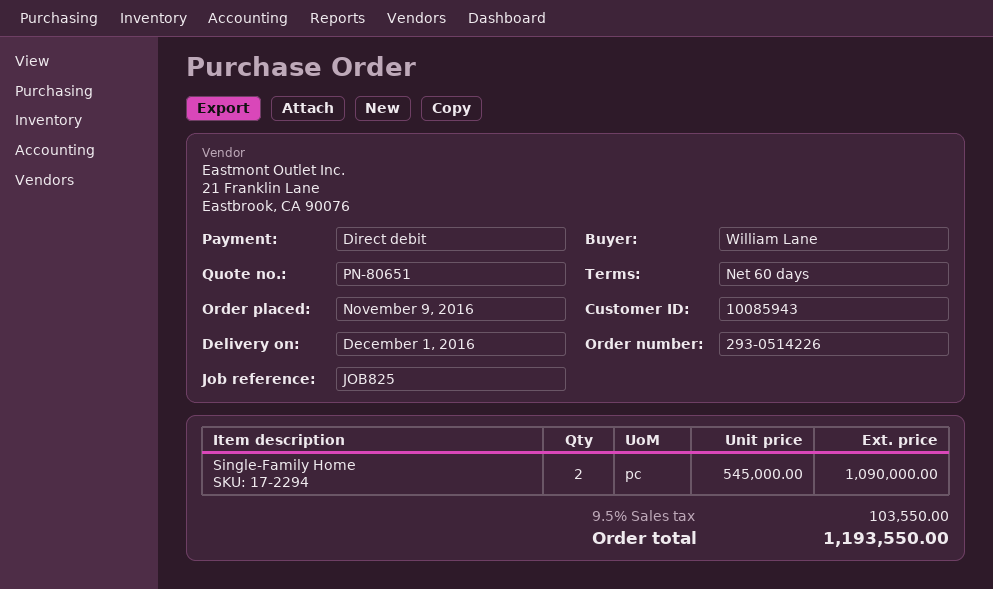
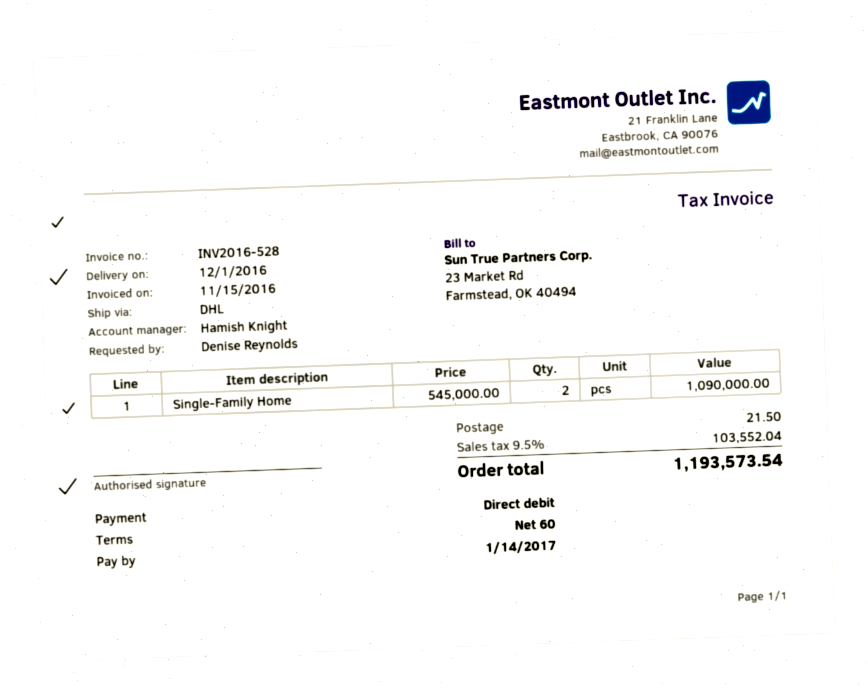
ordered by: William Lane -> Denise Reynolds
shipping: none -> 21.50
tax: 9.5% = 103550.00 -> 9.5% = 103552.04
total: 1193550.00 -> 1193573.54

